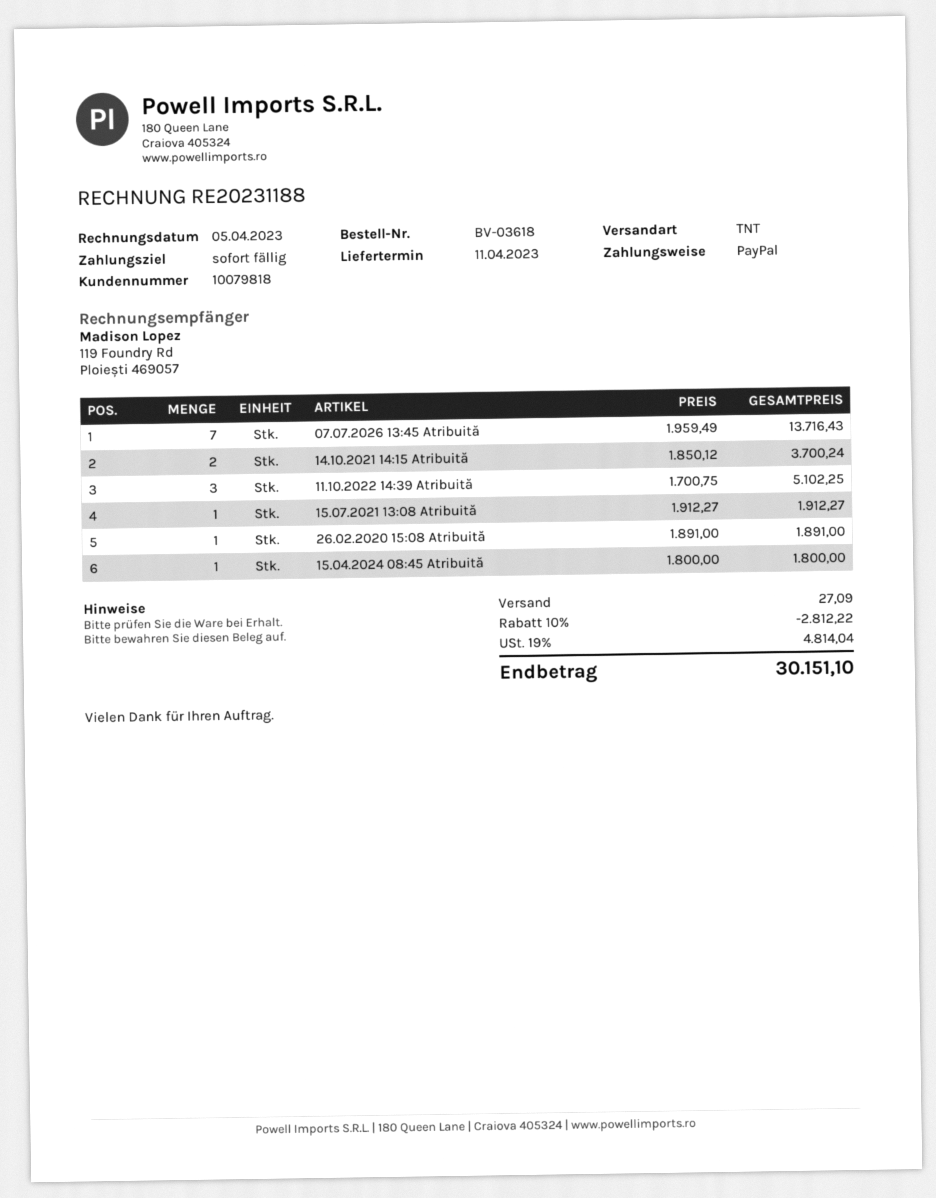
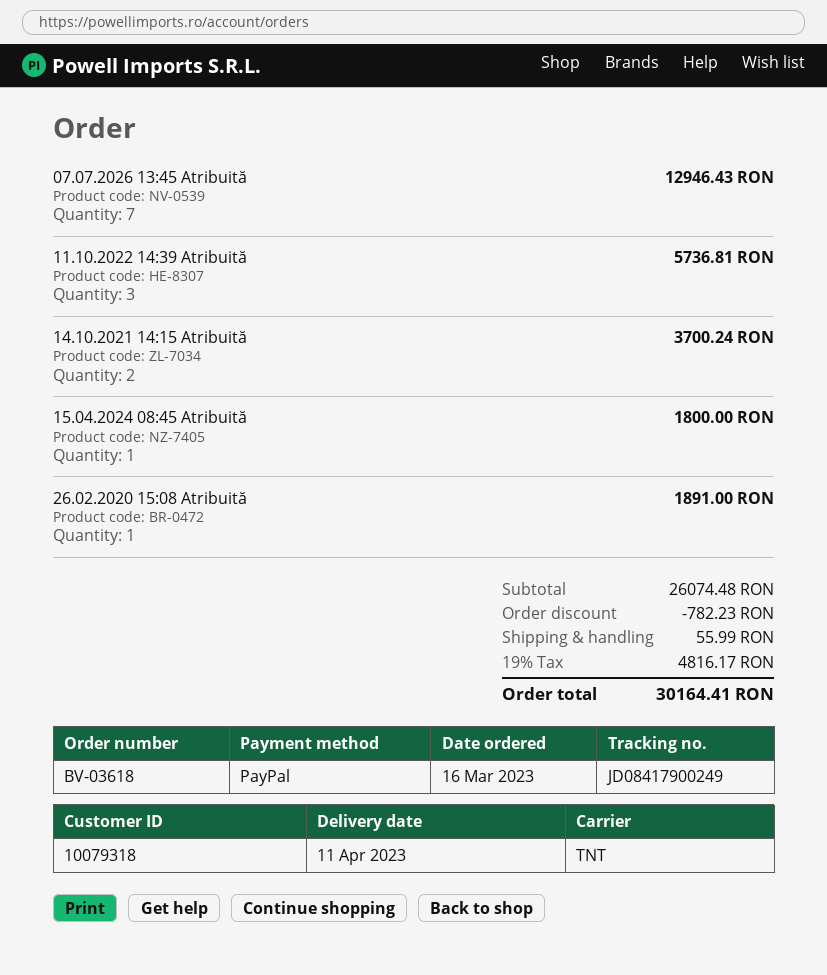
customer number: 10079818 -> 10079318
07.07.2026 13:45 Atribuită: 7 for 13716.43 -> 7 for 12946.43
11.10.2022 14:39 Atribuită: 3 for 5102.25 -> 3 for 5736.81
15.07.2021 13:08 Atribuită: 1 for 1912.27 -> none
discount: 2812.22 -> 782.23
shipping: 27.09 -> 55.99
tax: 19% = 4814.04 -> 19% = 4816.17
total: 30151.10 -> 30164.41

